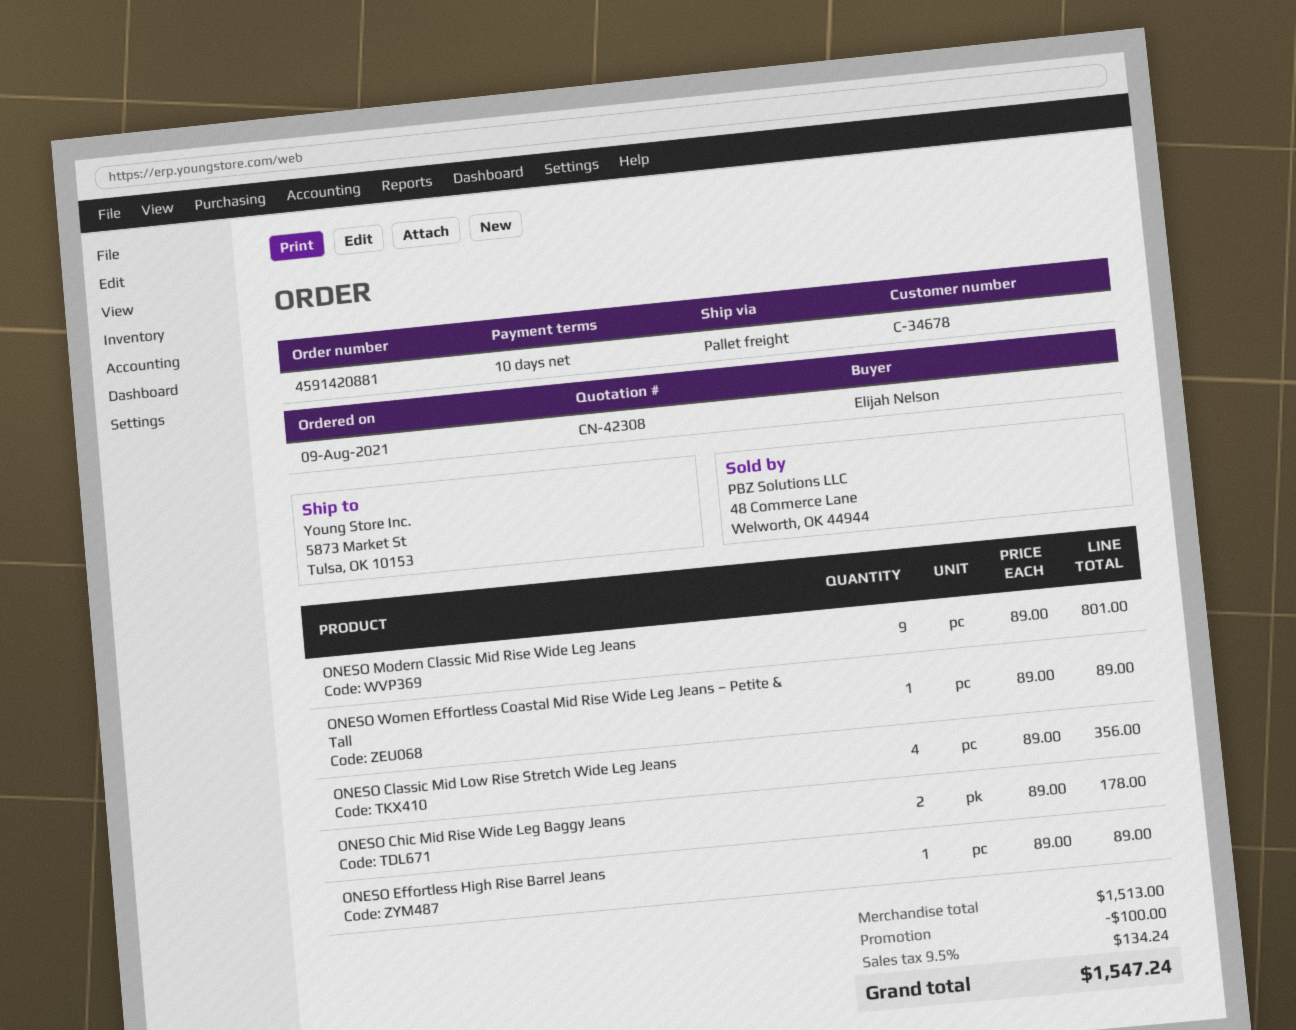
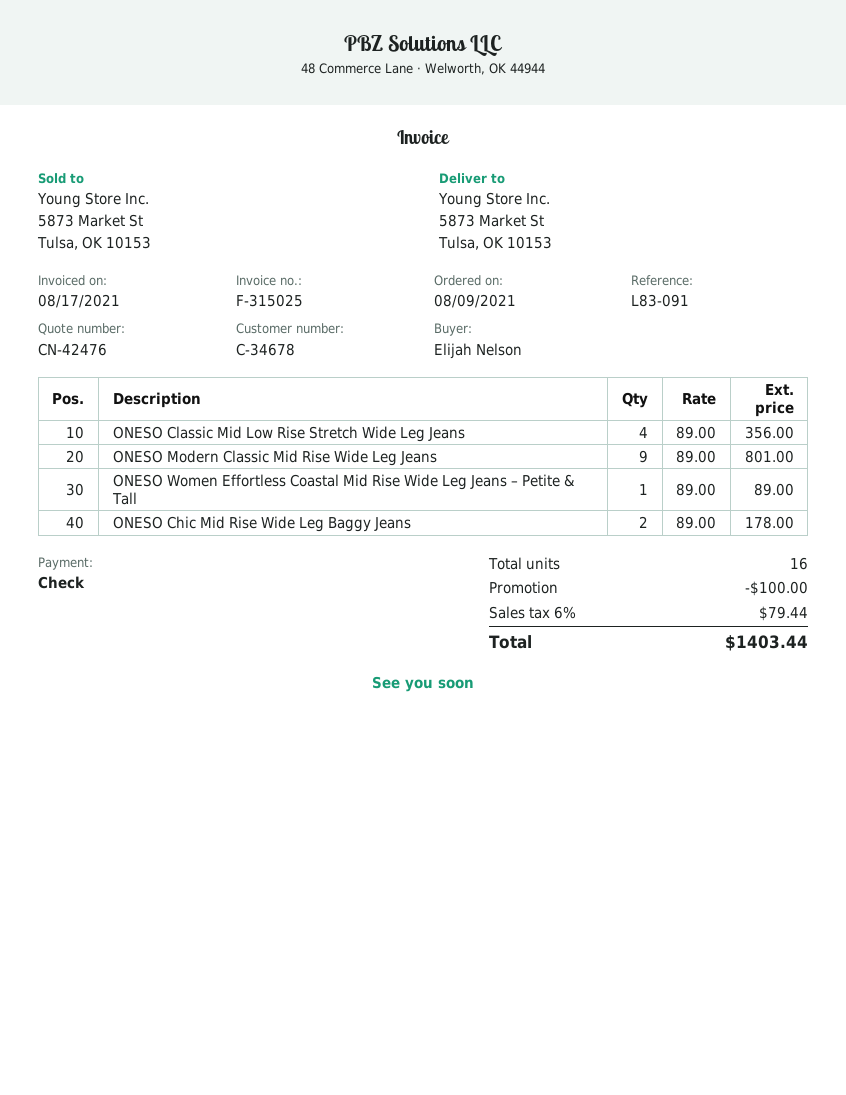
quote number: CN-42308 -> CN-42476
ONESO Effortless High Rise Barrel Jeans: 1 x 89.00 = 89.00 -> none
tax: 9.5% = 134.24 -> 6% = 79.44
total: 1547.24 -> 1403.44

